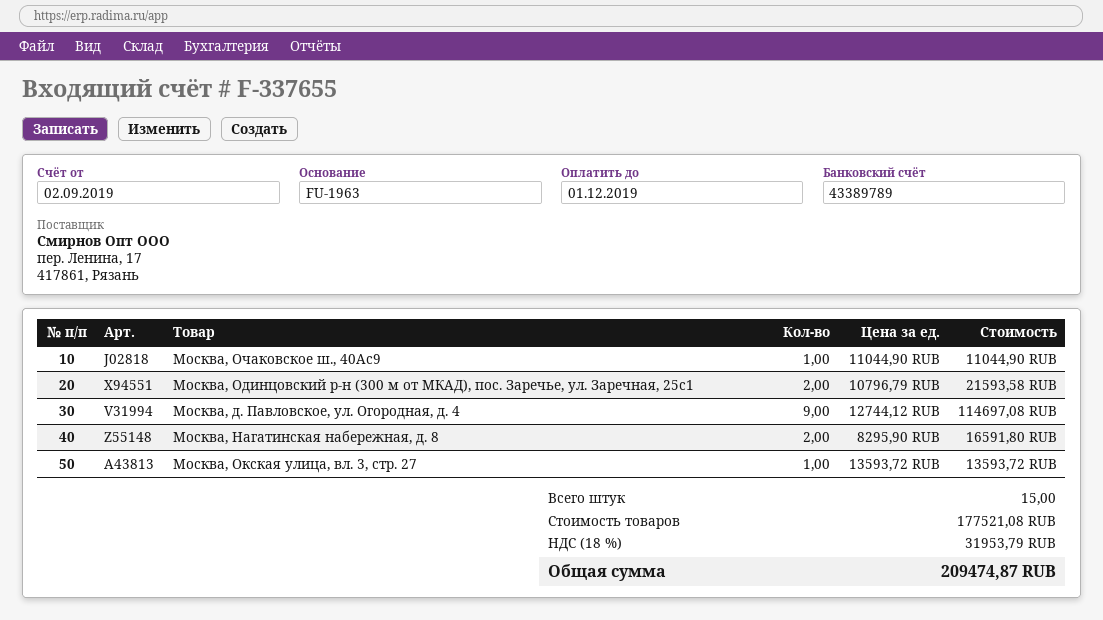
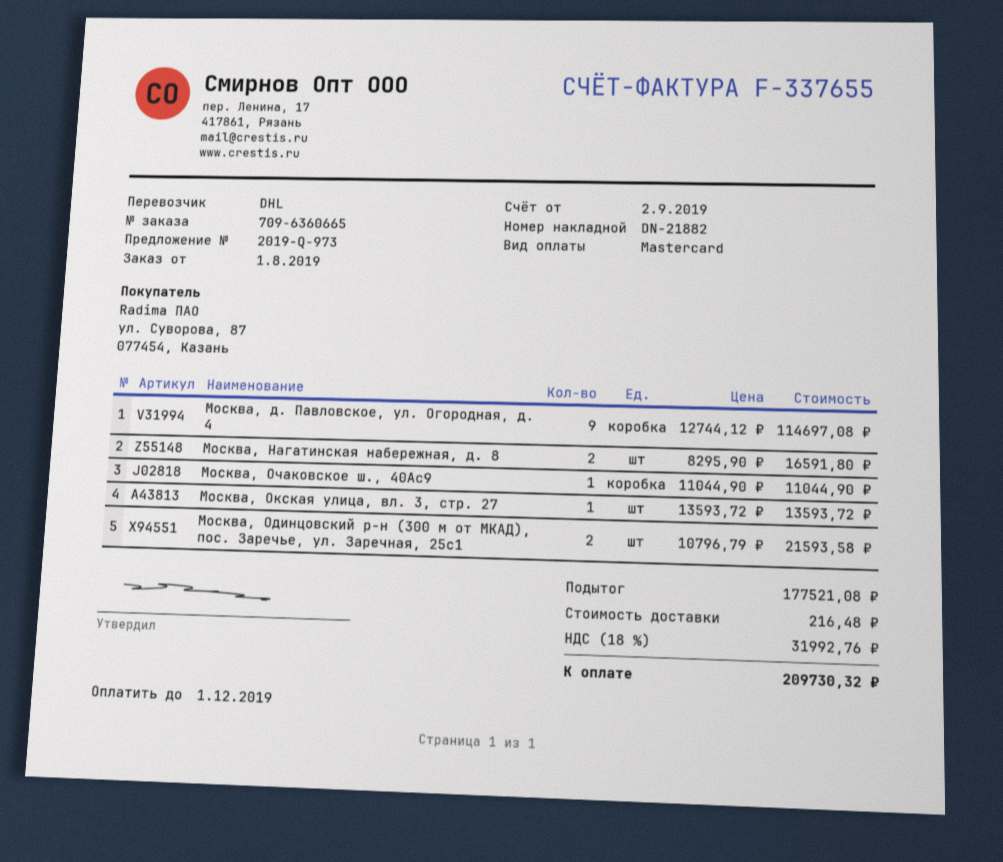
shipping: none -> 216.48
tax: 18% = 31953.79 -> 18% = 31992.76
total: 209474.87 -> 209730.32

